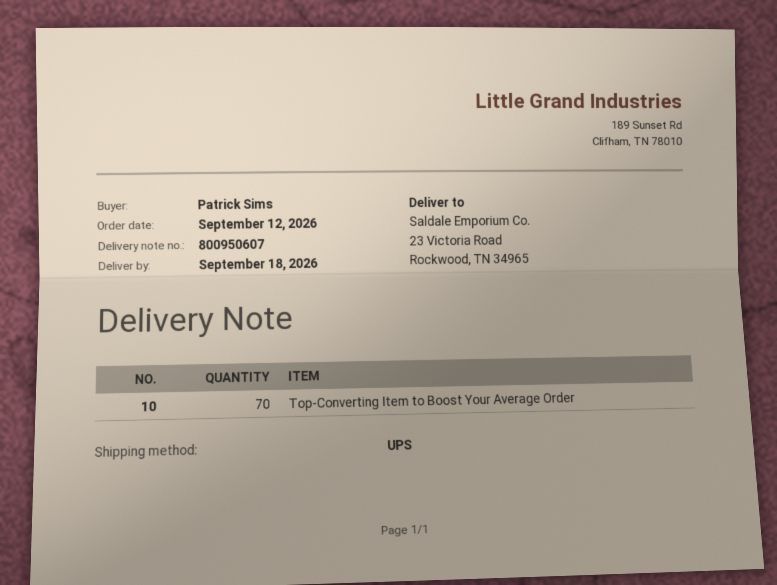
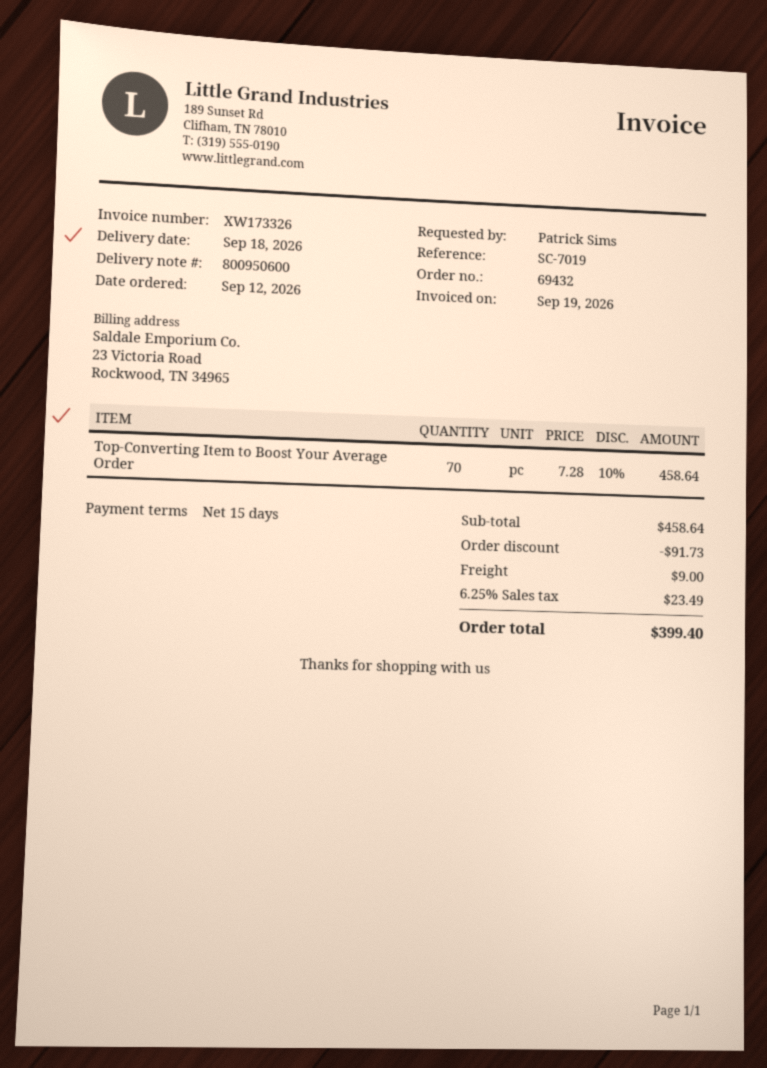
delivery note number: 800950607 -> 800950600

